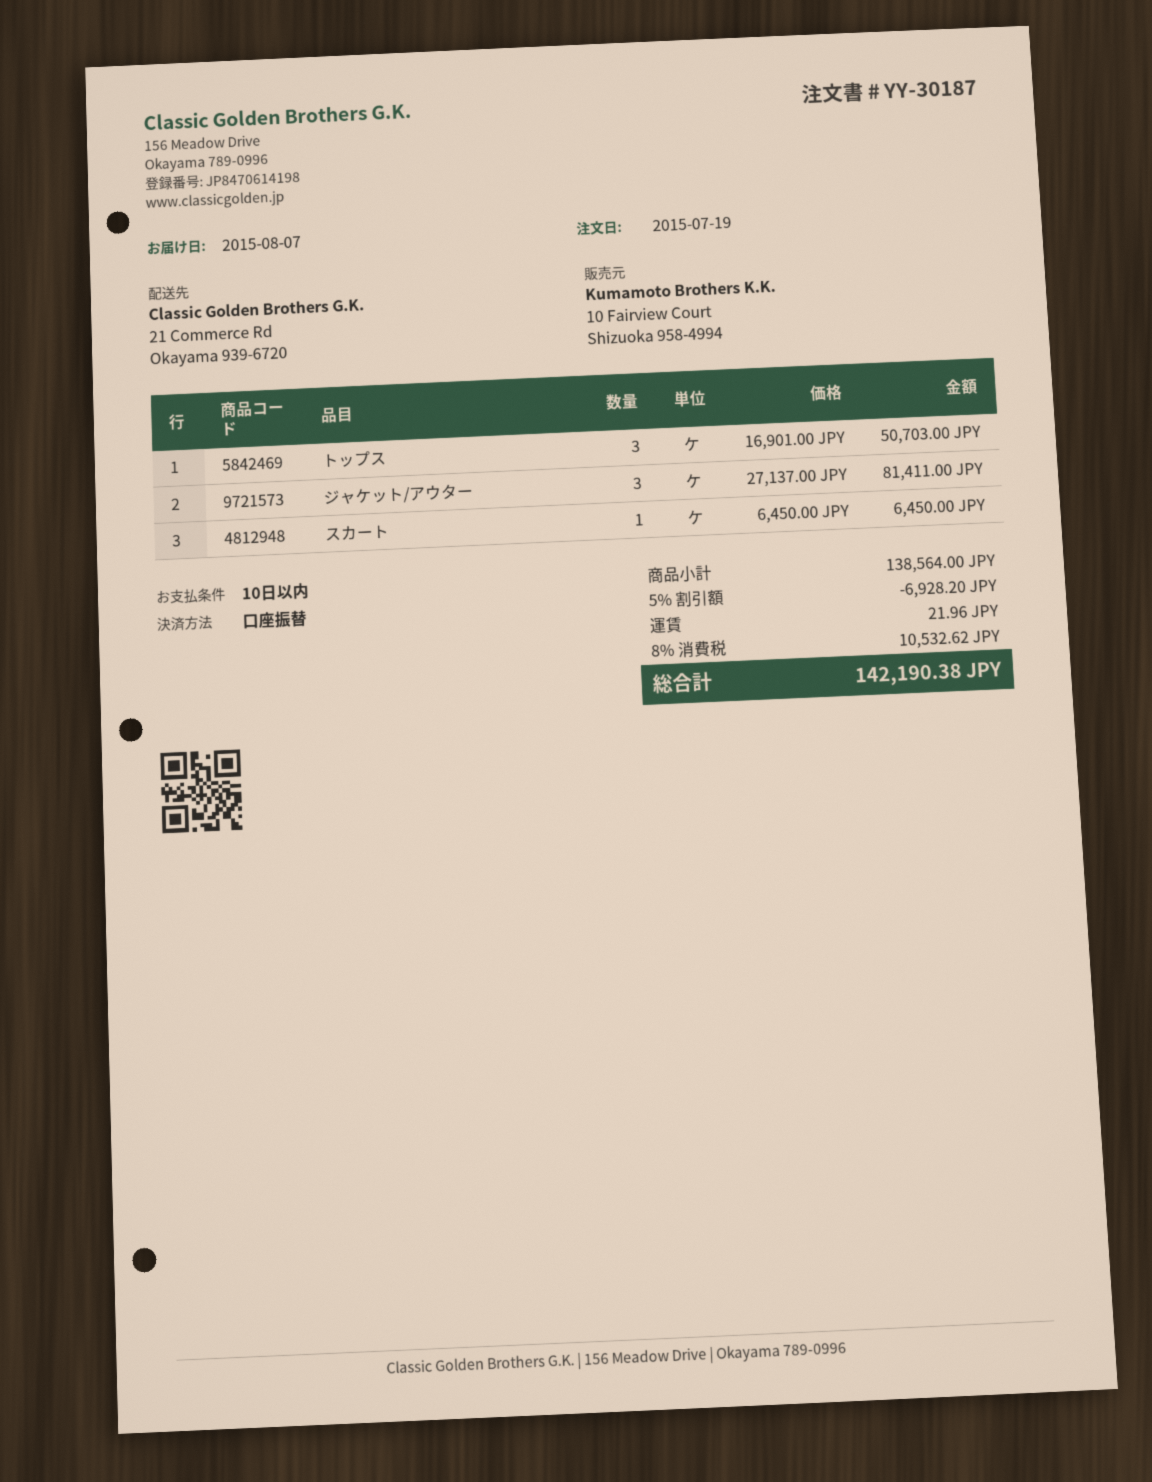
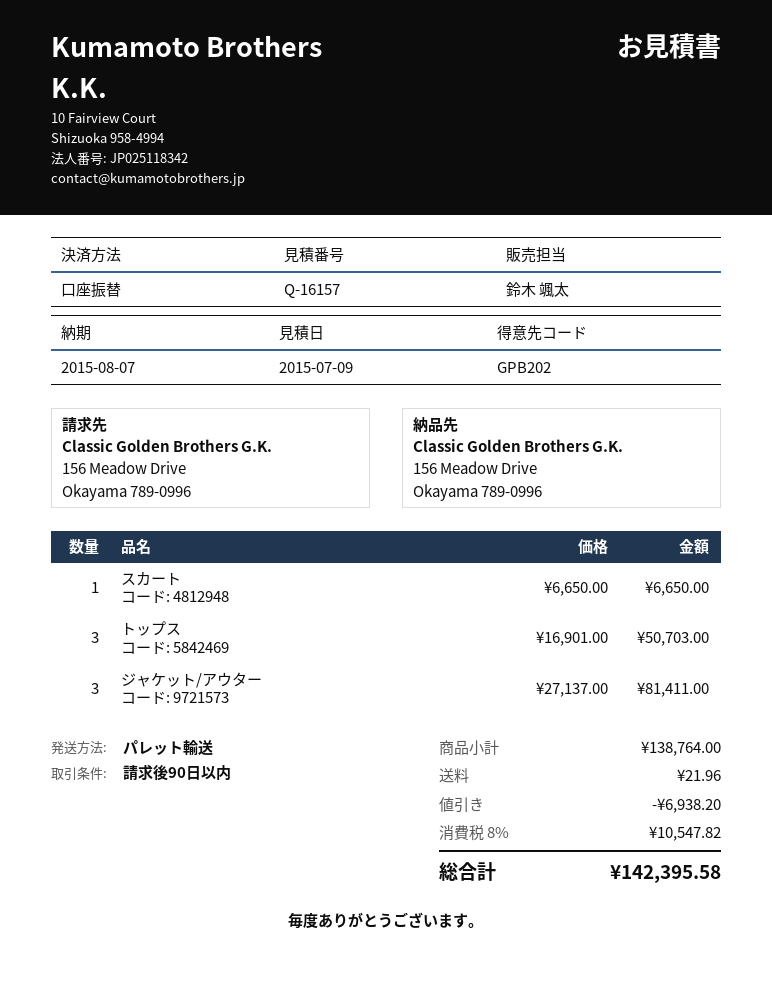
payment terms: 10 days -> 90 days
ship to: 21 Commerce Rd, Okayama 939-6720 -> 156 Meadow Drive, Okayama 789-0996
スカート: 1 x 6450.00 = 6450.00 -> 1 x 6650.00 = 6650.00
subtotal: 138564.00 -> 138764.00
discount: 6928.20 -> 6938.20
tax: 8% = 10532.62 -> 8% = 10547.82
total: 142190.38 -> 142395.58

